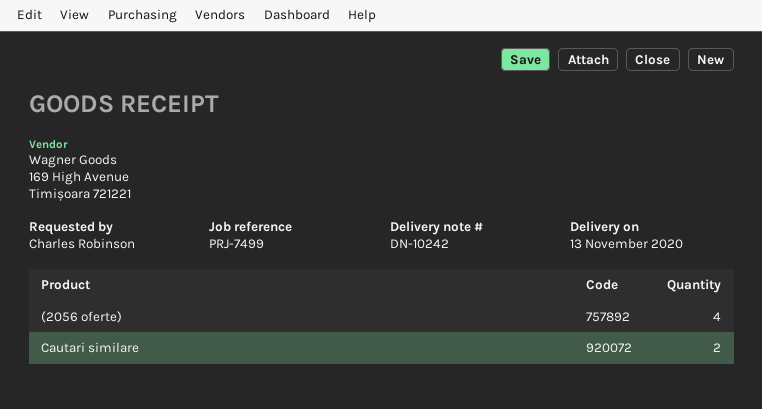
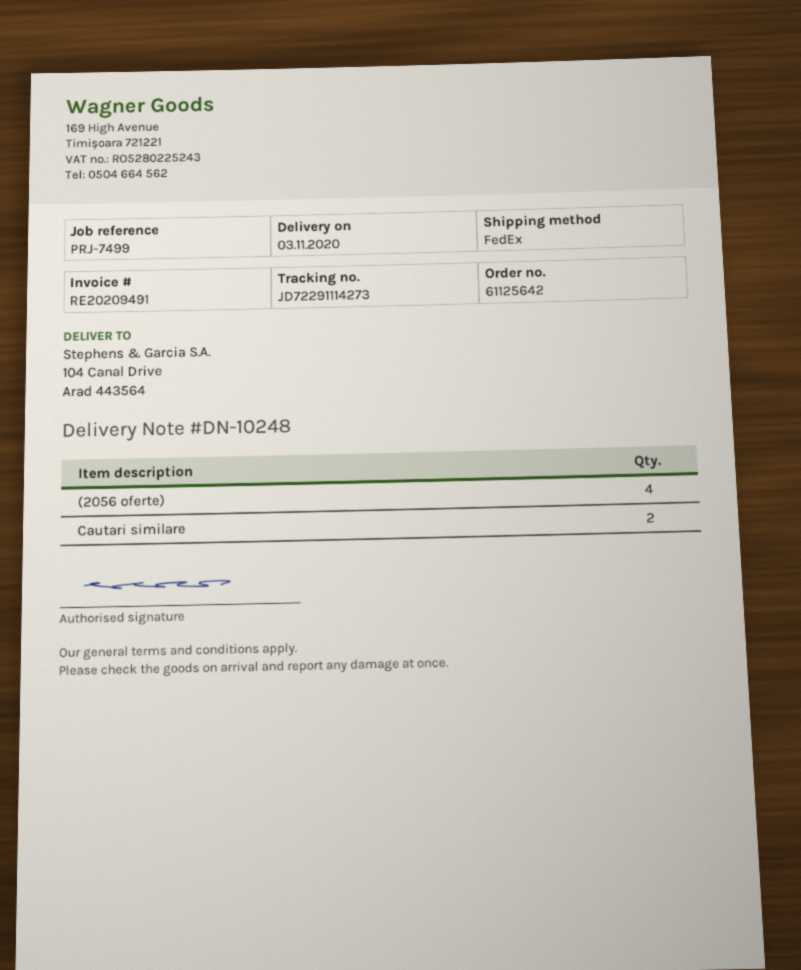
delivery note number: DN-10242 -> DN-10248
delivery date: 2020-11-13 -> 2020-11-03

